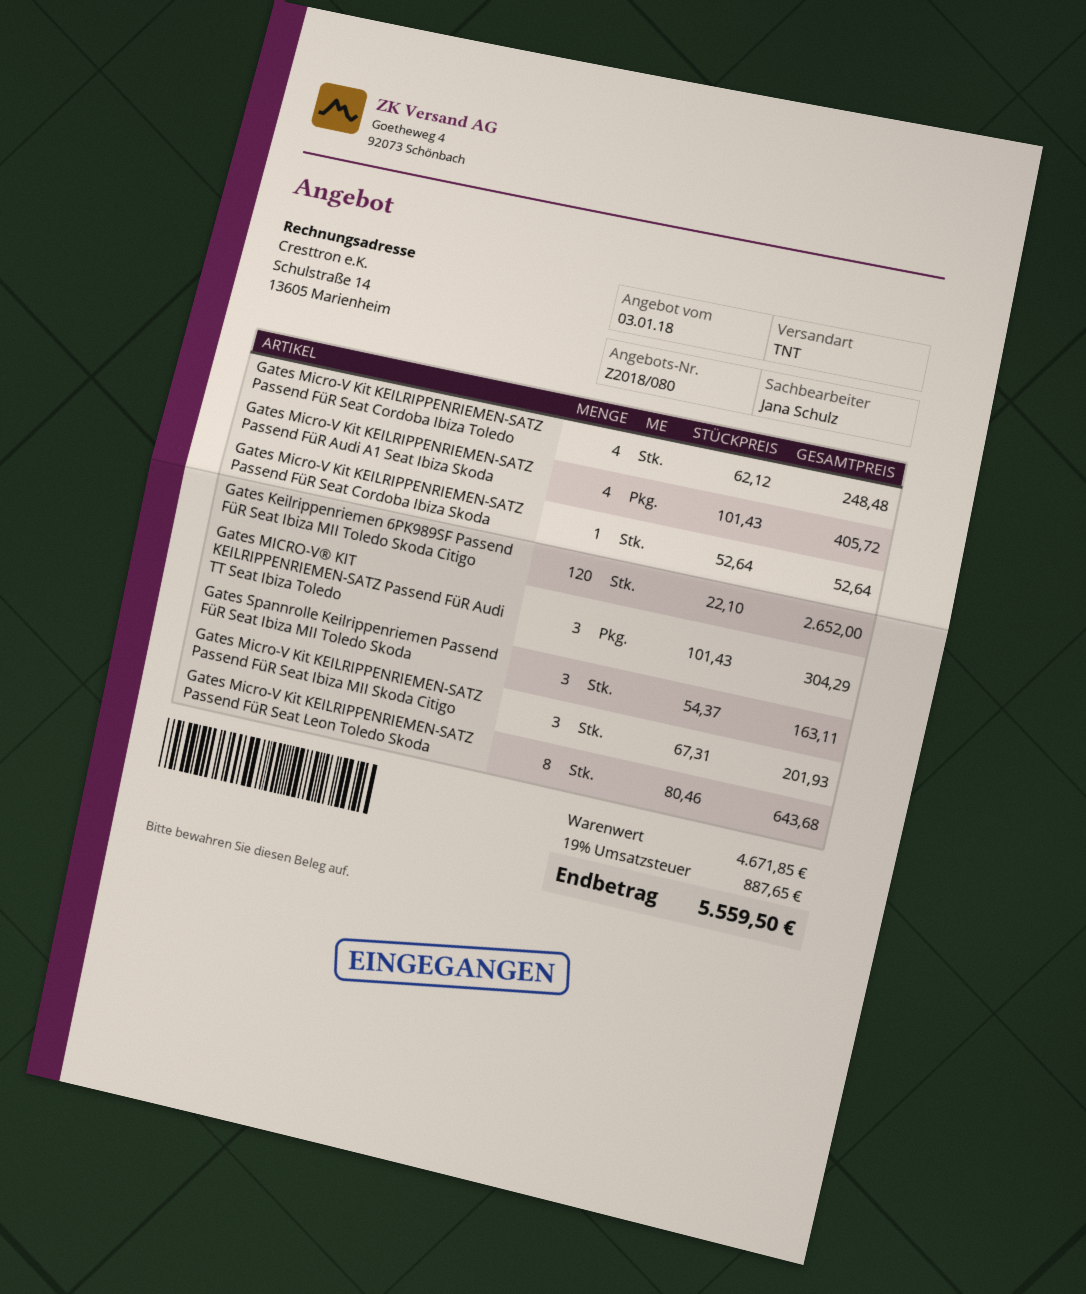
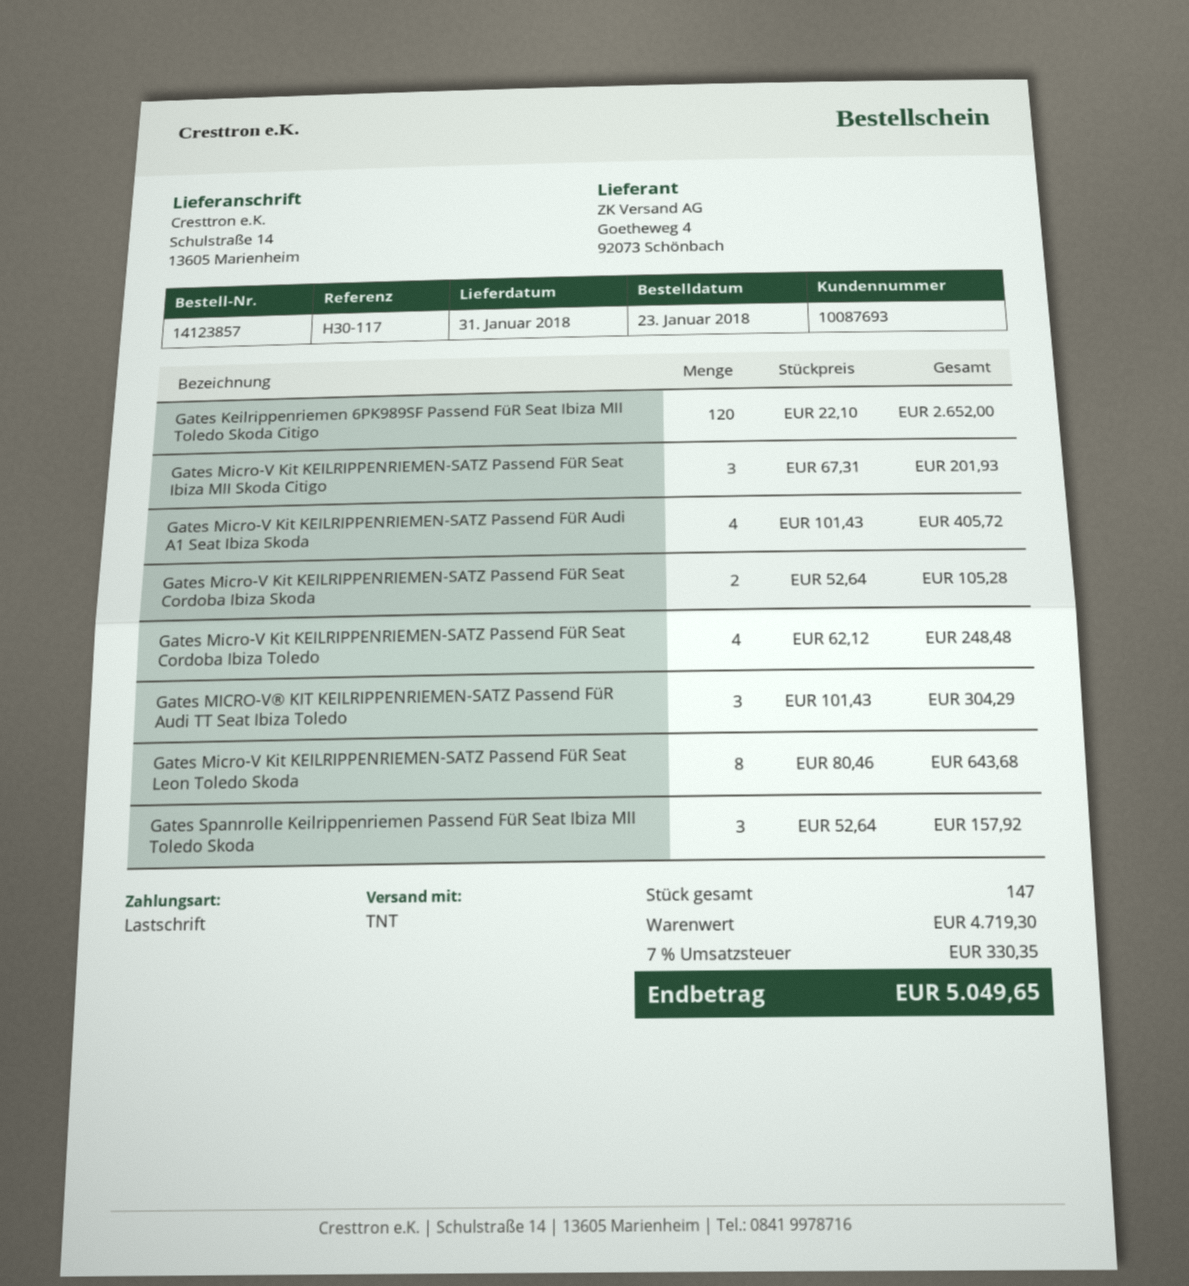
Gates Micro-V Kit KEILRIPPENRIEMEN-SATZ Passend FüR Seat Cordoba Ibiza Skoda: 1 x 52.64 = 52.64 -> 2 x 52.64 = 105.28
Gates Spannrolle Keilrippenriemen Passend FüR Seat Ibiza MII Toledo Skoda: 3 x 54.37 = 163.11 -> 3 x 52.64 = 157.92
subtotal: 4671.85 -> 4719.30
tax: 19% = 887.65 -> 7% = 330.35
total: 5559.50 -> 5049.65

